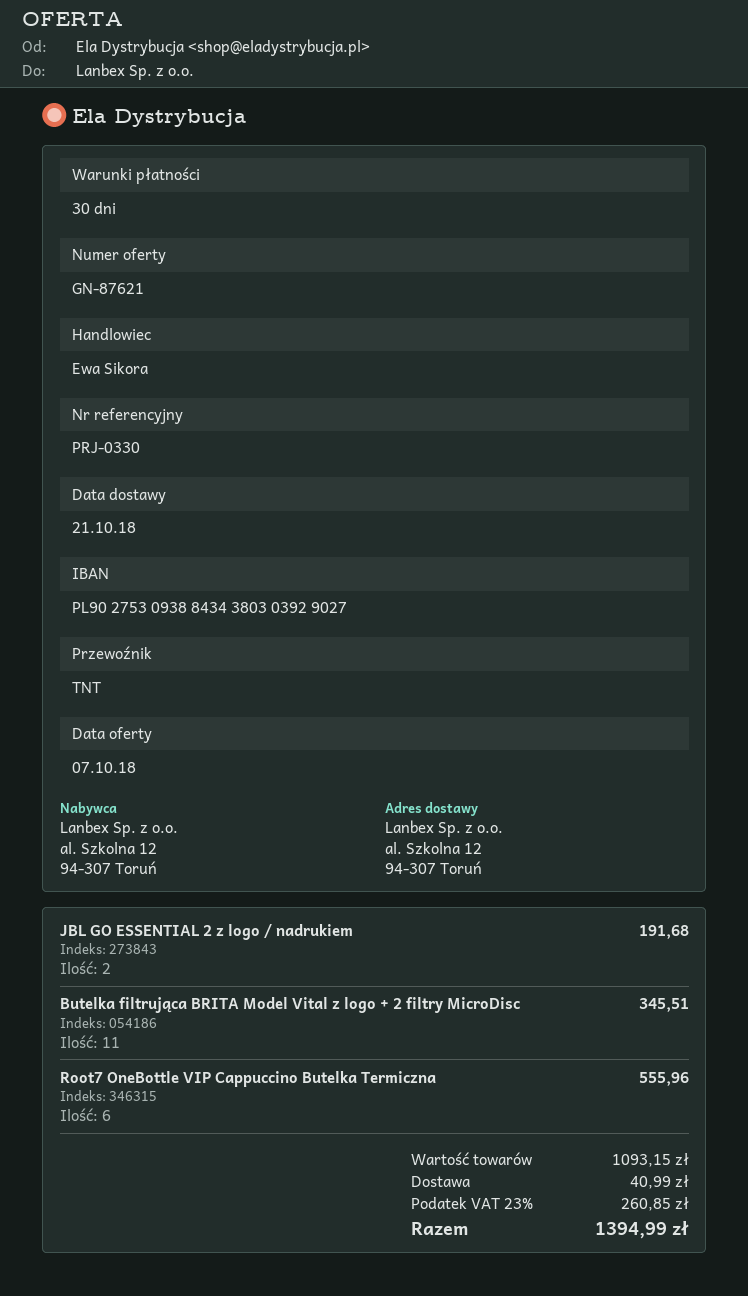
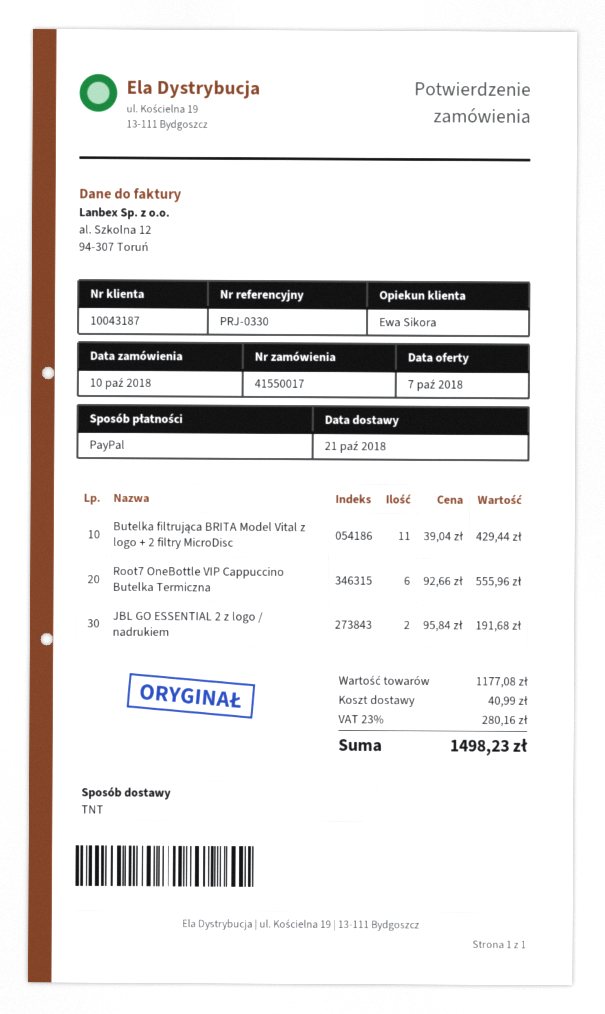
Butelka filtrująca BRITA Model Vital z logo + 2 filtry MicroDisc: 11 for 345.51 -> 11 for 429.44
subtotal: 1093.15 -> 1177.08
tax: 23% = 260.85 -> 23% = 280.16
total: 1394.99 -> 1498.23

